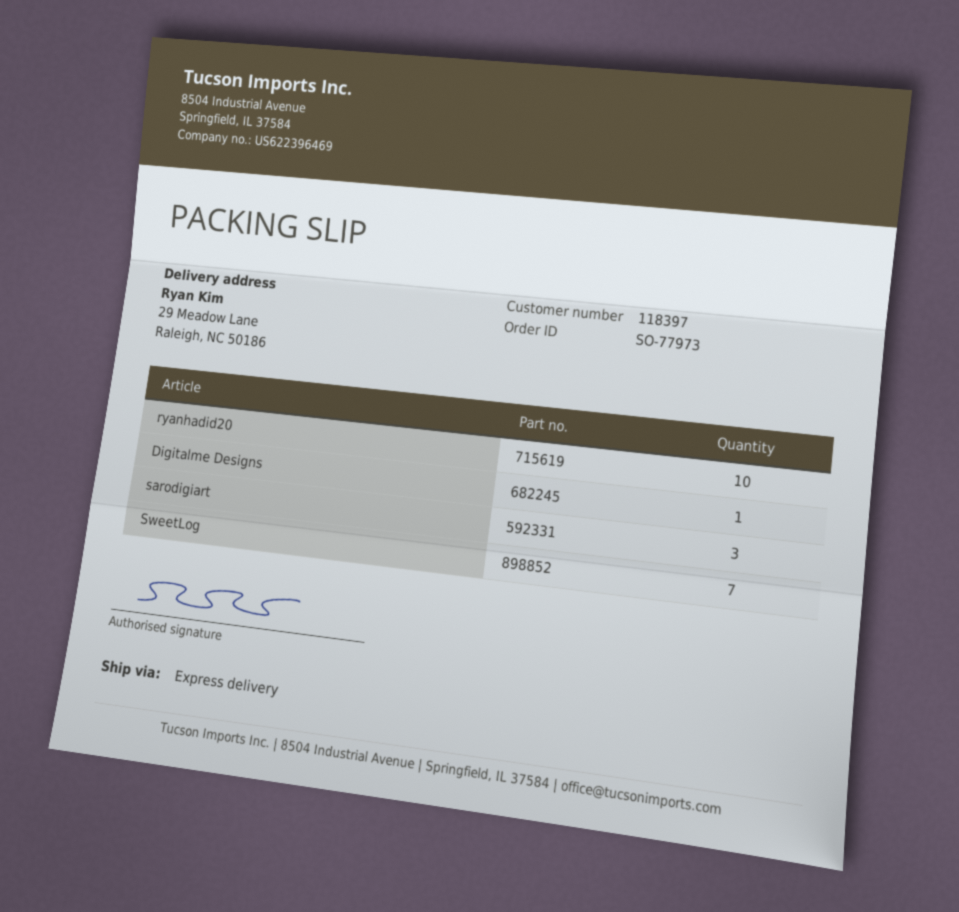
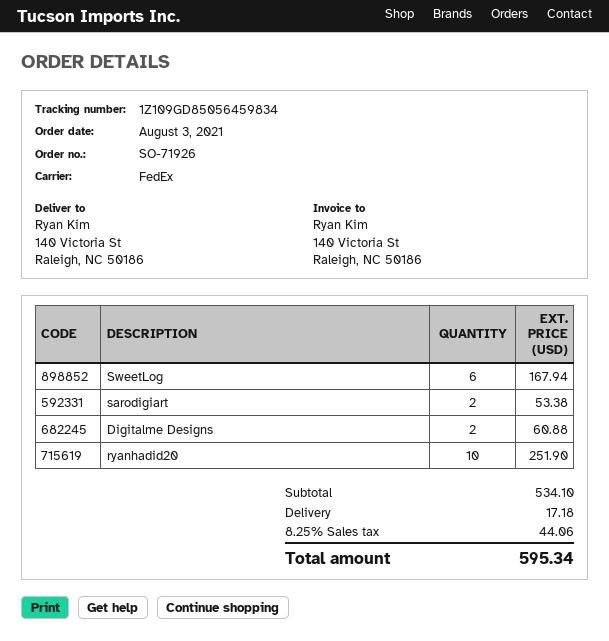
order number: SO-77973 -> SO-71926
shipping method: express -> FedEx
ship to: 29 Meadow Lane, Raleigh, NC 50186 -> 140 Victoria St, Raleigh, NC 50186
Digitalme Designs: 1 -> 2
sarodigiart: 3 -> 2
SweetLog: 7 -> 6

